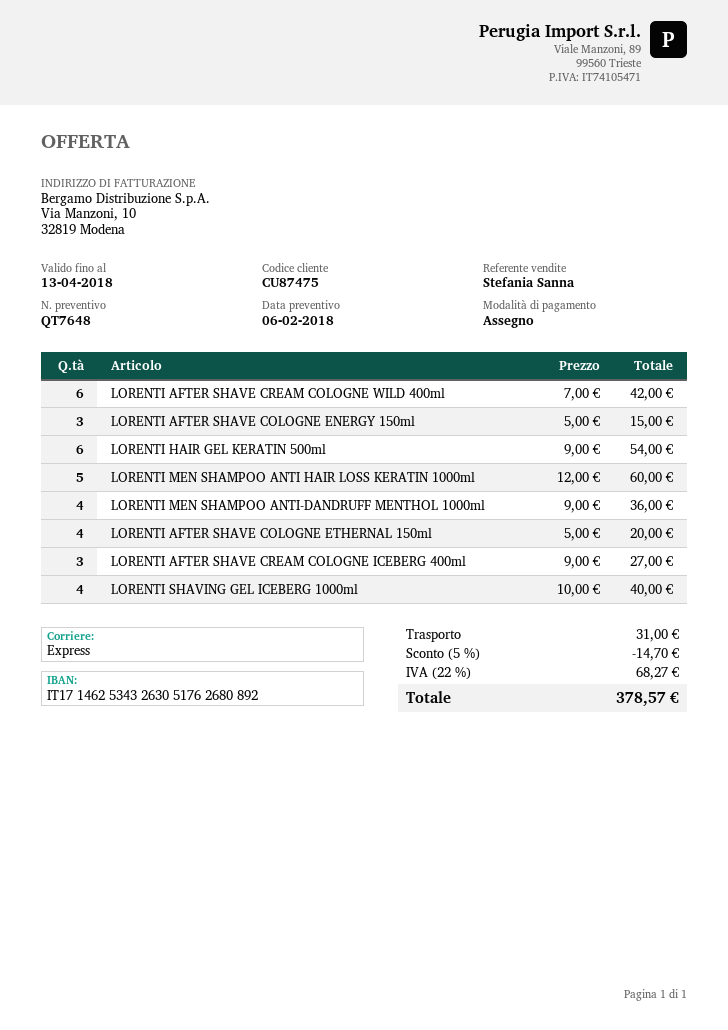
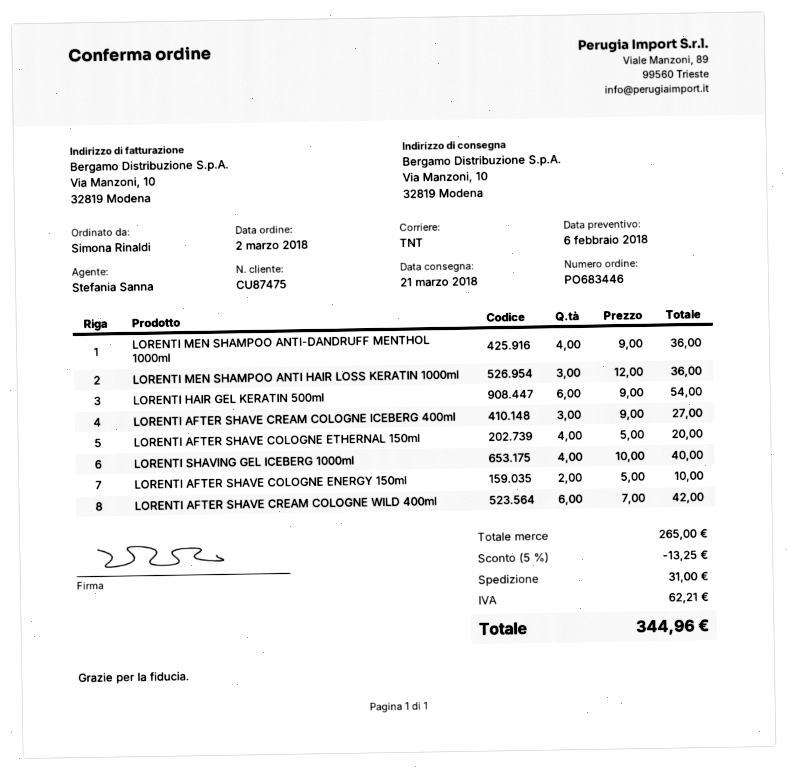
shipping method: express -> TNT
LORENTI AFTER SHAVE COLOGNE ENERGY 150ml: 3 x 5.00 = 15.00 -> 2 x 5.00 = 10.00
LORENTI MEN SHAMPOO ANTI HAIR LOSS KERATIN 1000ml: 5 x 12.00 = 60.00 -> 3 x 12.00 = 36.00
discount: 5% = 14.70 -> 5% = 13.25
tax: 68.27 -> 62.21
total: 378.57 -> 344.96

